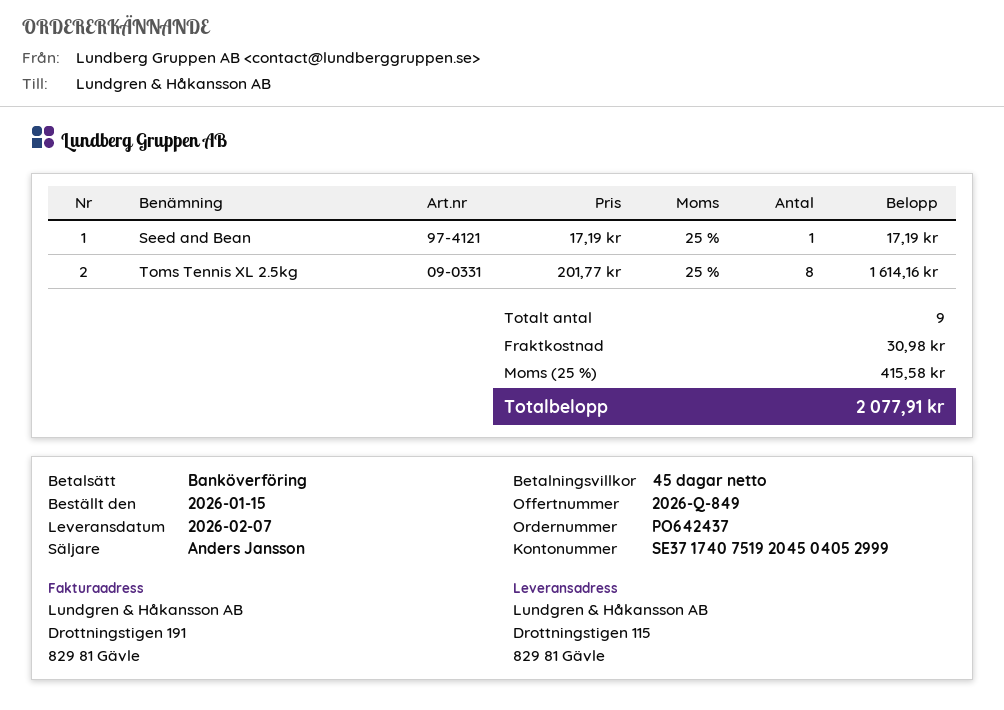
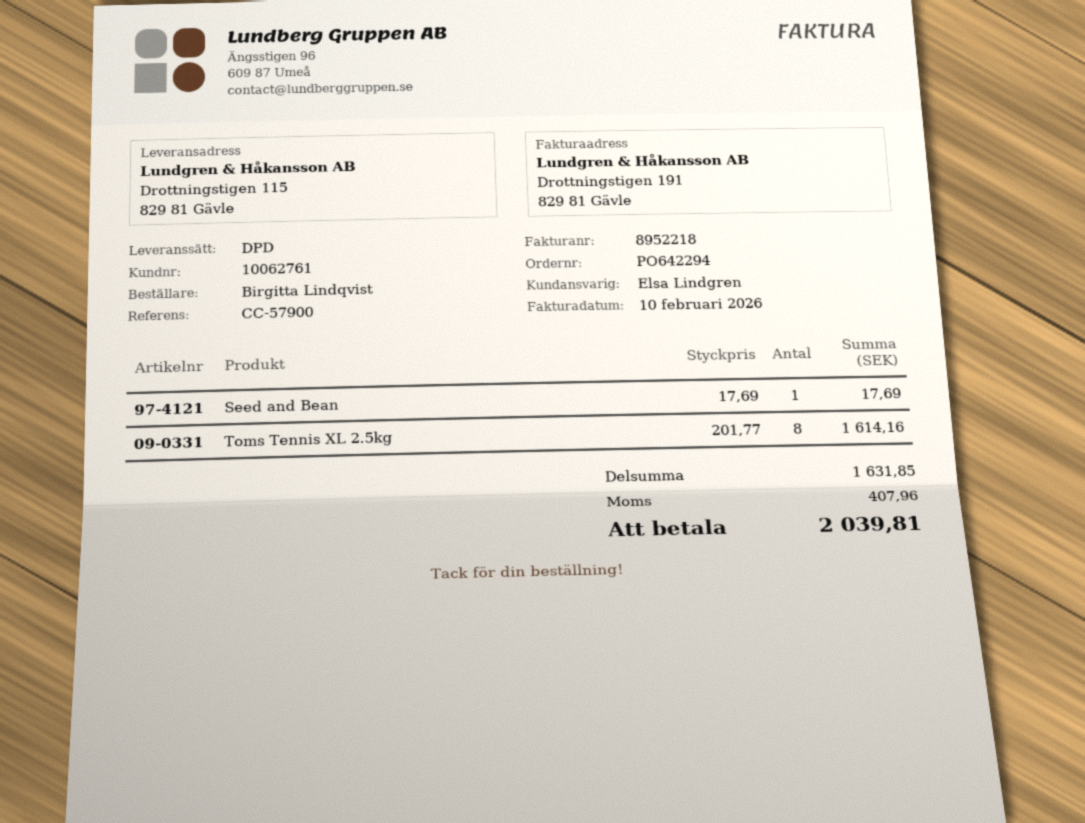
order number: PO642437 -> PO642294
sales rep: Anders Jansson -> Elsa Lindgren
Seed and Bean: 1 x 17.19 = 17.19 -> 1 x 17.69 = 17.69
shipping: 30.98 -> none
tax: 415.58 -> 407.96
total: 2077.91 -> 2039.81

